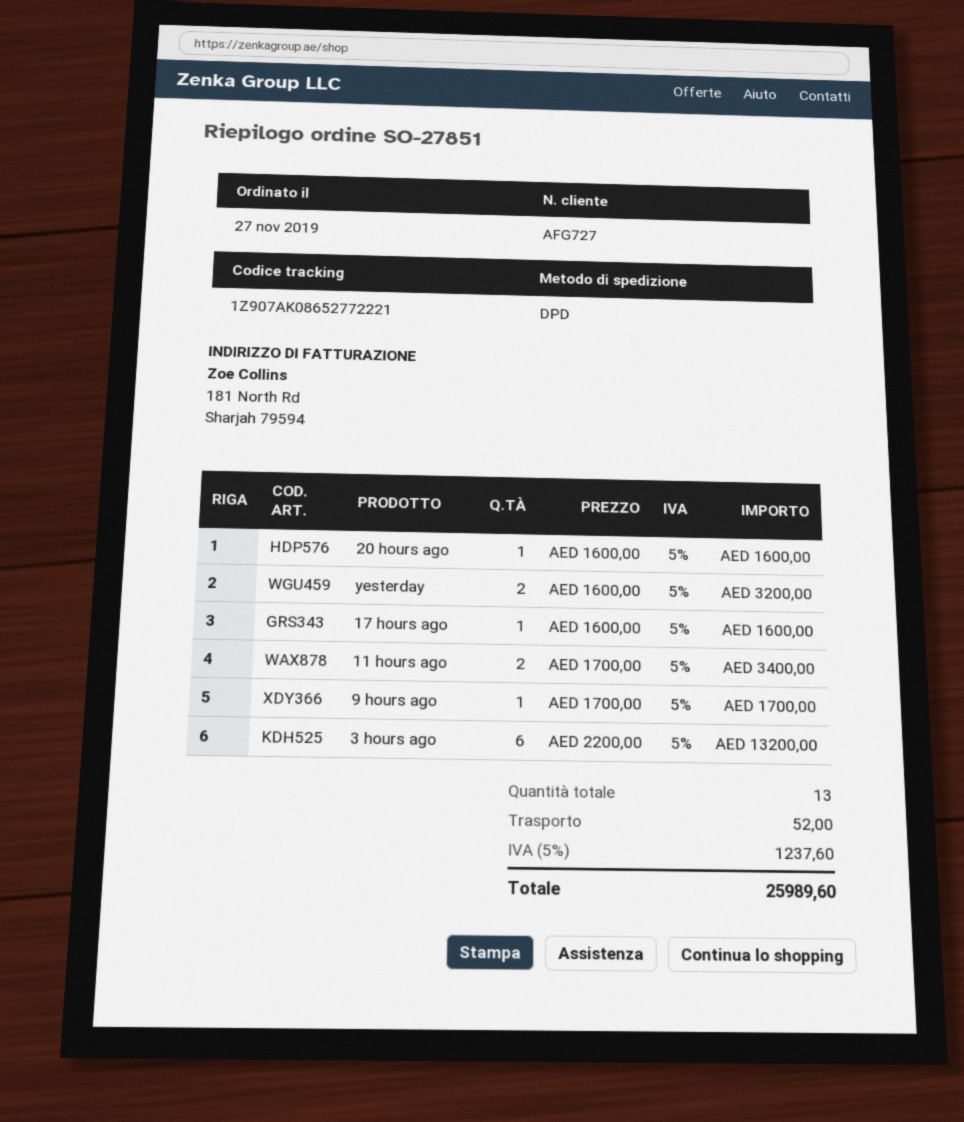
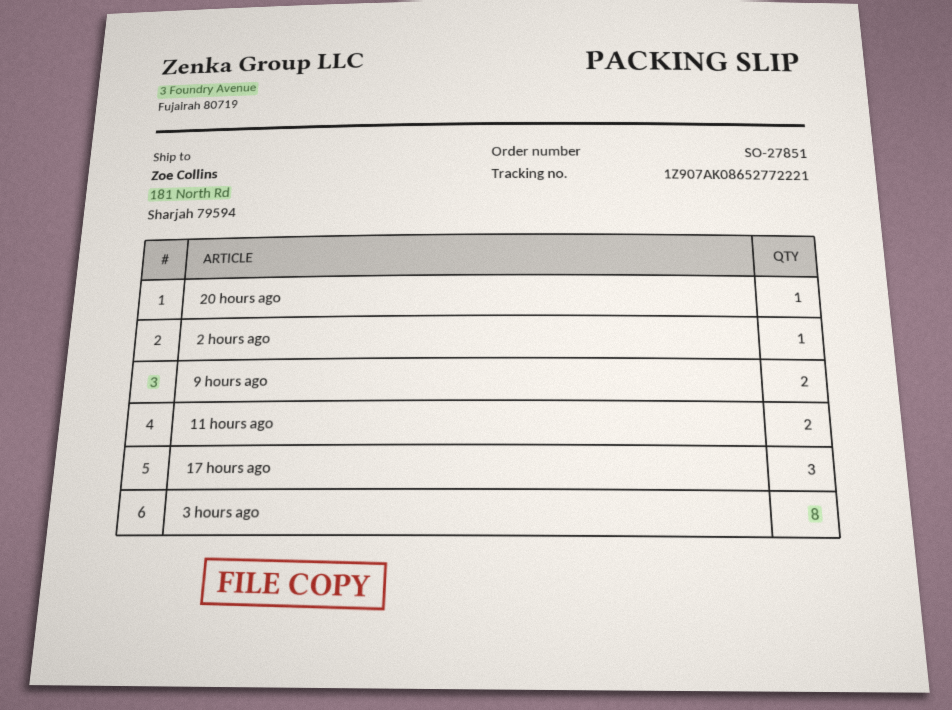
yesterday: 2 -> none
17 hours ago: 1 -> 3
9 hours ago: 1 -> 2
3 hours ago: 6 -> 8
2 hours ago: none -> 1

